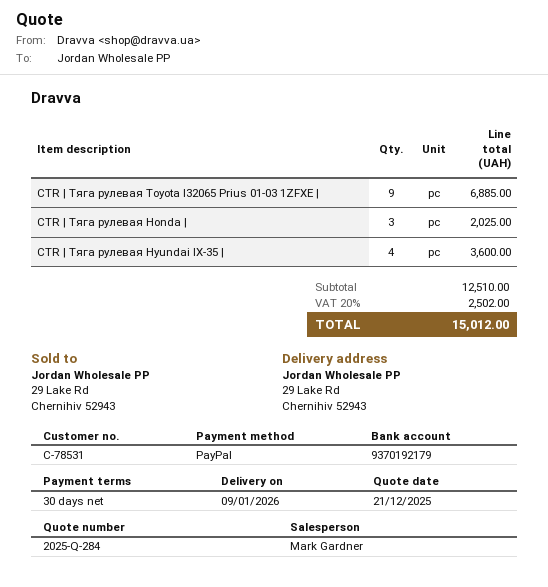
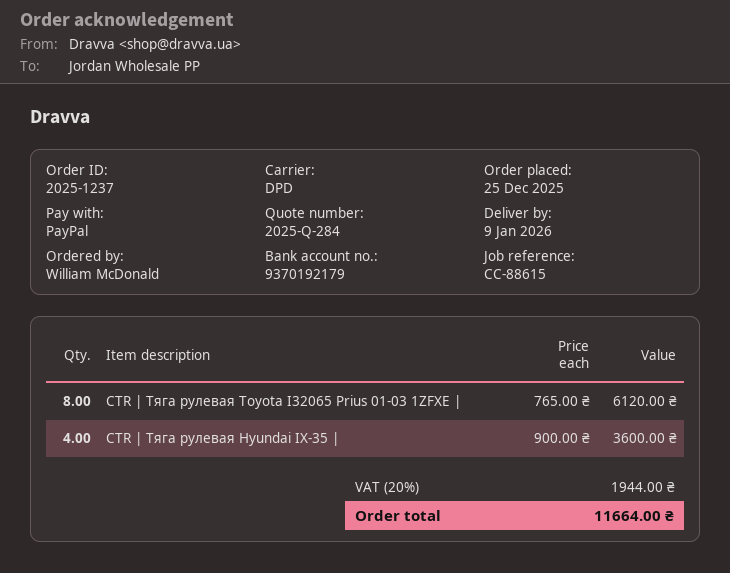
CTR | Тяга рулевая Toyota I32065 Prius 01-03 1ZFXE |: 9 for 6885.00 -> 8 for 6120.00
CTR | Тяга рулевая Honda |: 3 for 2025.00 -> none
tax: 20% = 2502.00 -> 20% = 1944.00
total: 15012.00 -> 11664.00

